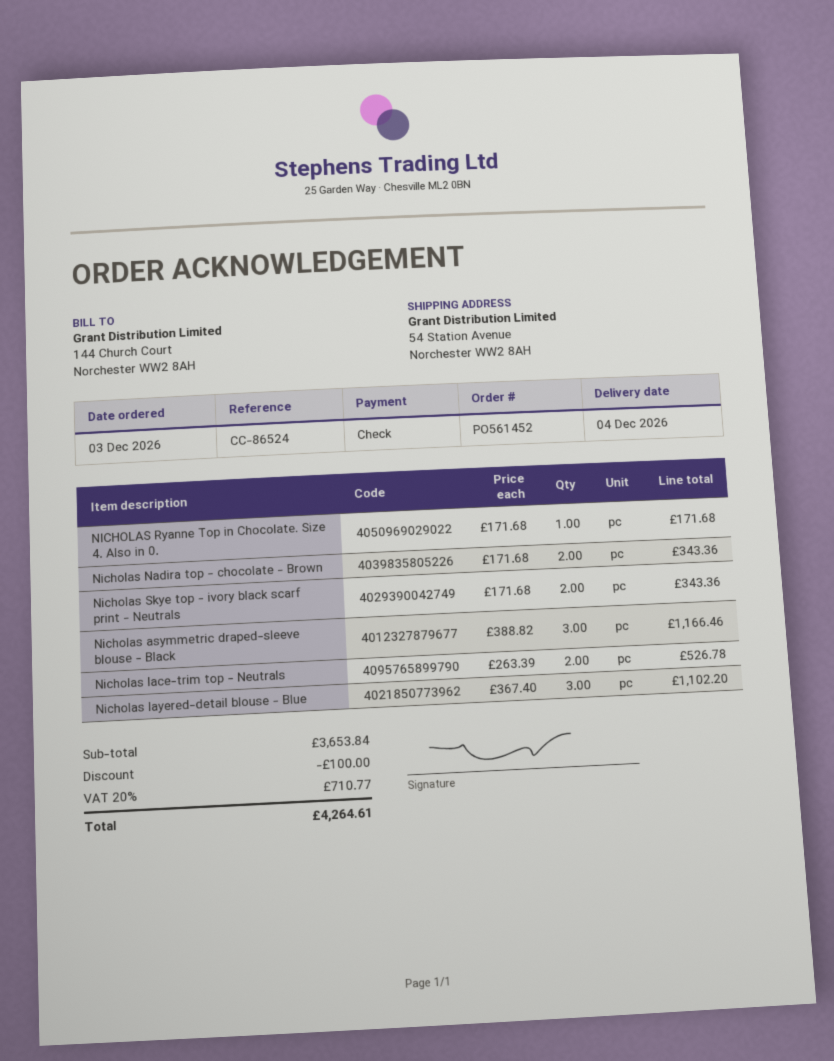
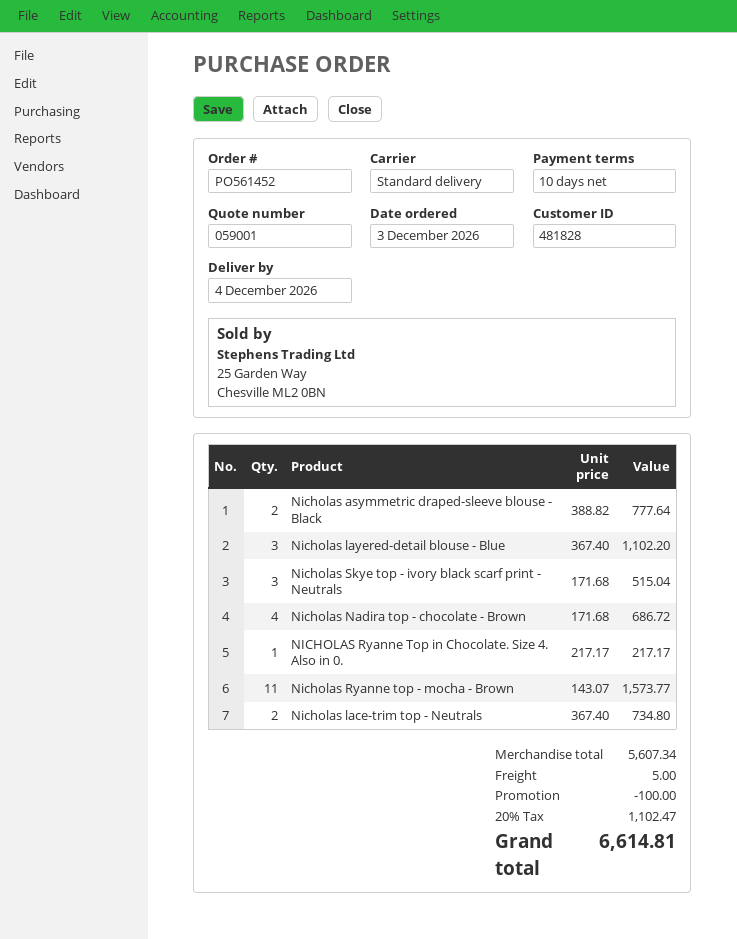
NICHOLAS Ryanne Top in Chocolate. Size 4. Also in 0.: 1 x 171.68 = 171.68 -> 1 x 217.17 = 217.17
Nicholas Nadira top - chocolate - Brown: 2 x 171.68 = 343.36 -> 4 x 171.68 = 686.72
Nicholas Skye top - ivory black scarf print - Neutrals: 2 x 171.68 = 343.36 -> 3 x 171.68 = 515.04
Nicholas asymmetric draped-sleeve blouse - Black: 3 x 388.82 = 1166.46 -> 2 x 388.82 = 777.64
Nicholas lace-trim top - Neutrals: 2 x 263.39 = 526.78 -> 2 x 367.40 = 734.80
Nicholas Ryanne top - mocha - Brown: none -> 11 x 143.07 = 1573.77
subtotal: 3653.84 -> 5607.34
shipping: none -> 5.00
tax: 20% = 710.77 -> 20% = 1102.47
total: 4264.61 -> 6614.81

